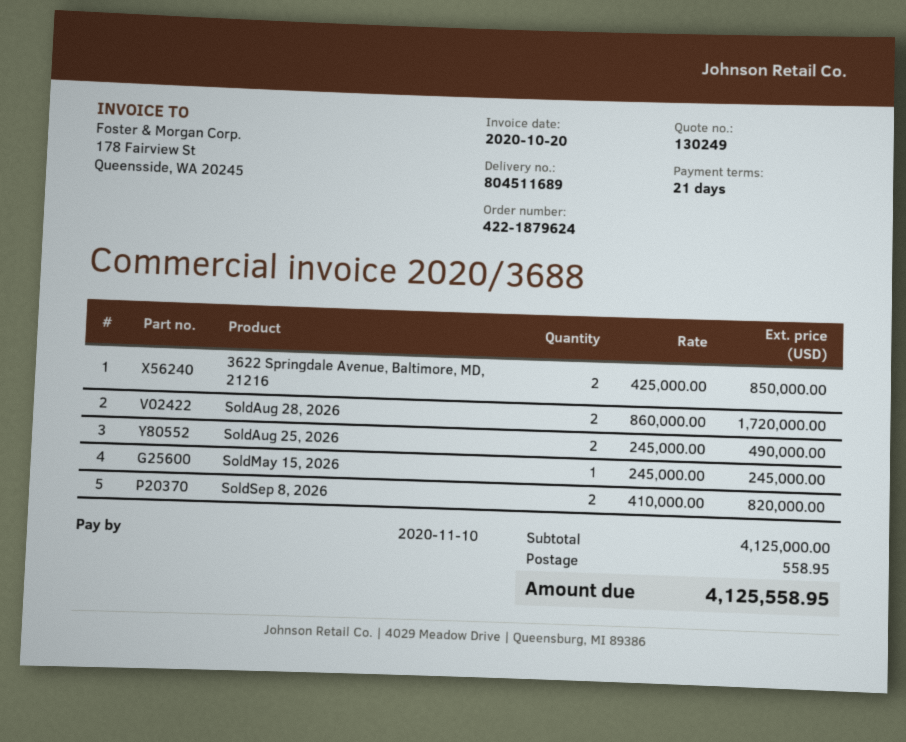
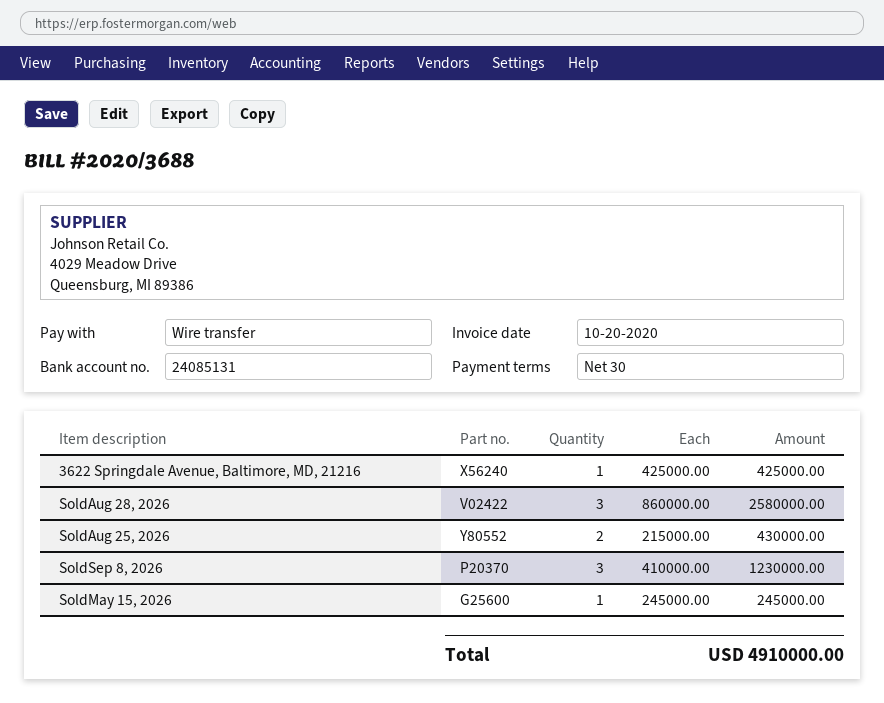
payment terms: 21 days -> 30 days
3622 Springdale Avenue, Baltimore, MD, 21216: 2 x 425000.00 = 850000.00 -> 1 x 425000.00 = 425000.00
SoldAug 28, 2026: 2 x 860000.00 = 1720000.00 -> 3 x 860000.00 = 2580000.00
SoldAug 25, 2026: 2 x 245000.00 = 490000.00 -> 2 x 215000.00 = 430000.00
SoldSep 8, 2026: 2 x 410000.00 = 820000.00 -> 3 x 410000.00 = 1230000.00
shipping: 558.95 -> none
total: 4125558.95 -> 4910000.00

